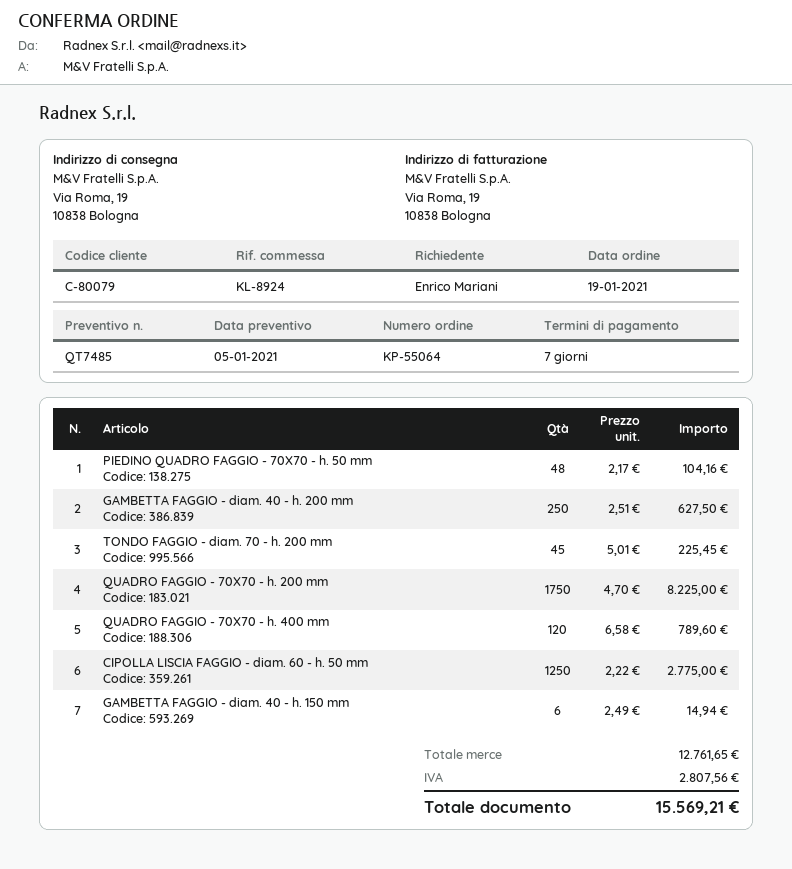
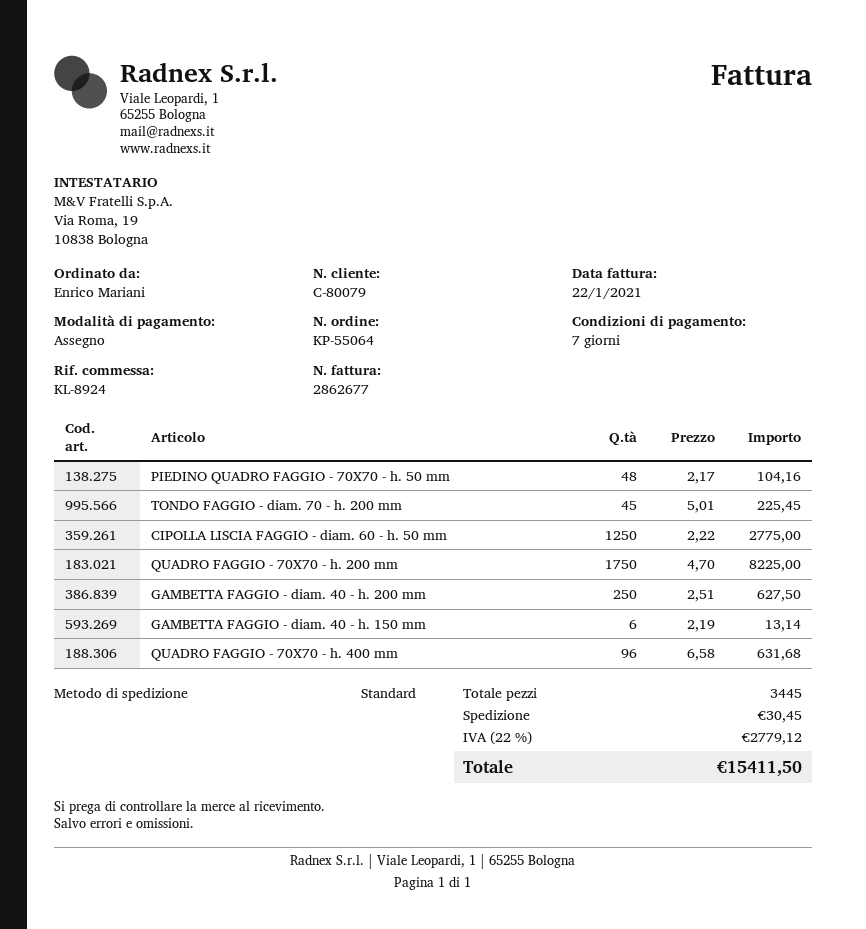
QUADRO FAGGIO - 70X70 - h. 400 mm: 120 x 6.58 = 789.60 -> 96 x 6.58 = 631.68
GAMBETTA FAGGIO - diam. 40 - h. 150 mm: 6 x 2.49 = 14.94 -> 6 x 2.19 = 13.14
shipping: none -> 30.45
tax: 2807.56 -> 2779.12
total: 15569.21 -> 15411.50

